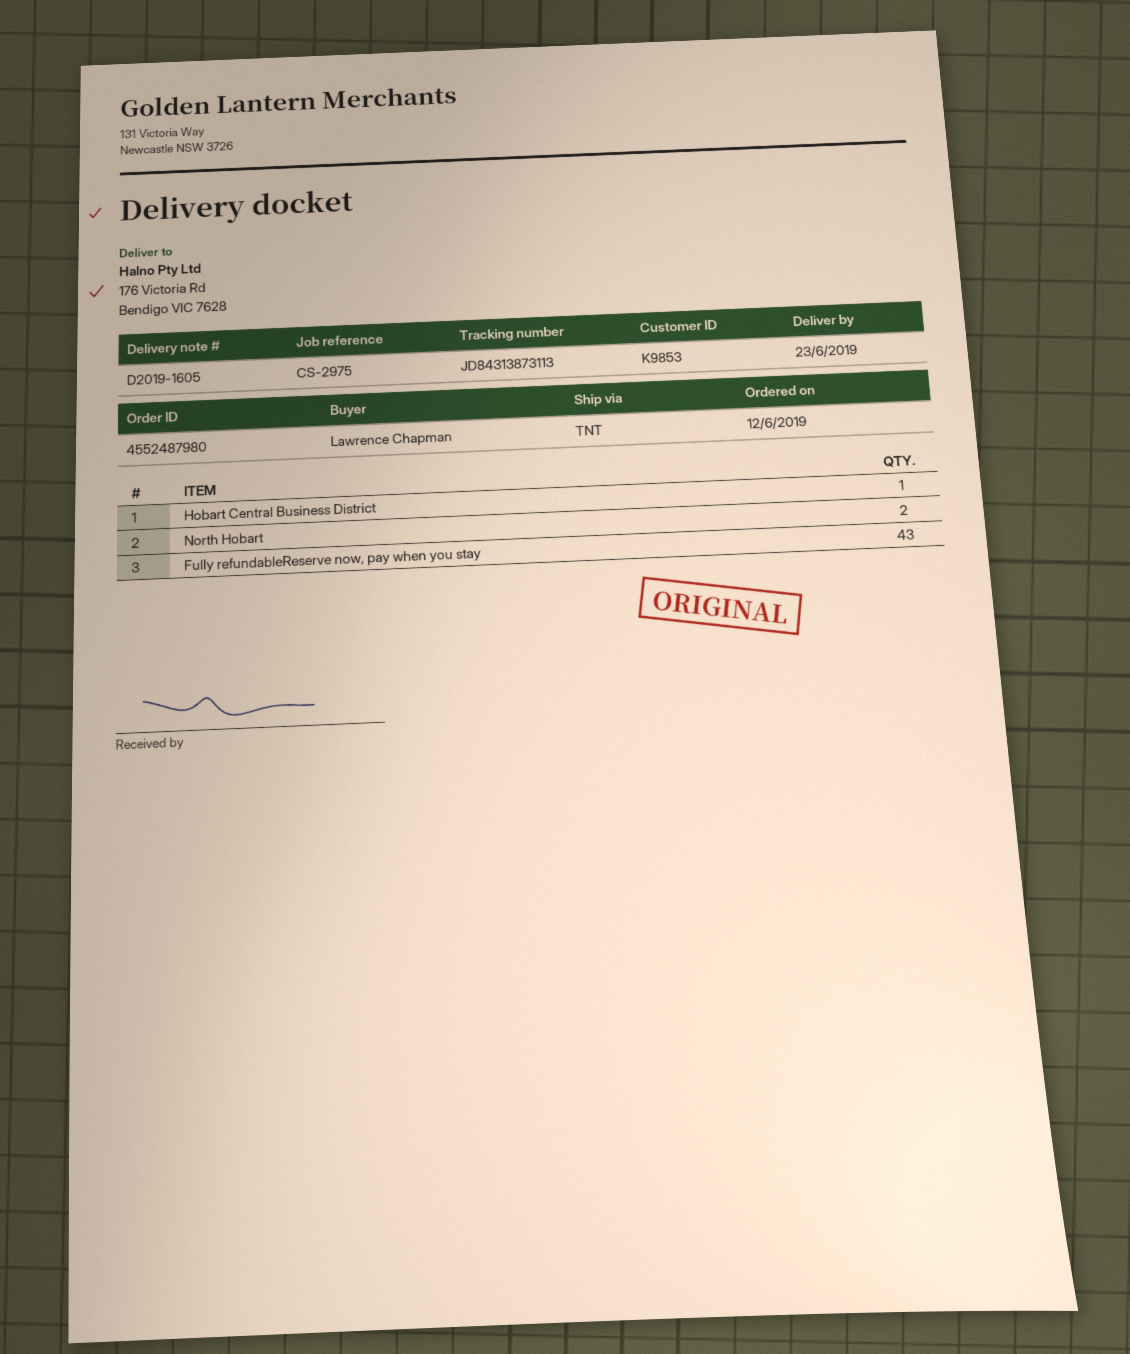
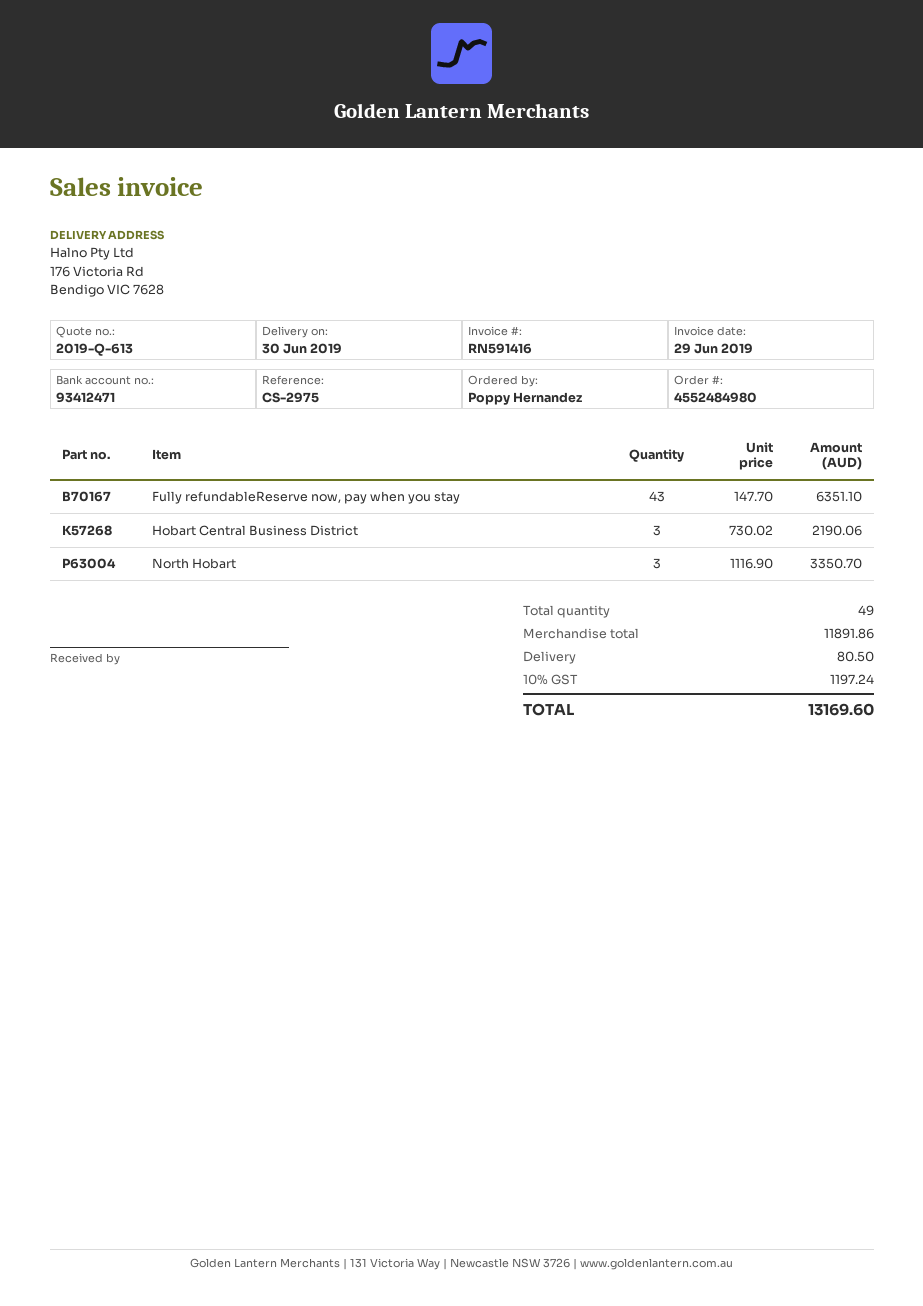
order number: 4552487980 -> 4552484980
delivery date: 2019-06-23 -> 2019-06-30
ordered by: Lawrence Chapman -> Poppy Hernandez
Hobart Central Business District: 1 -> 3
North Hobart: 2 -> 3

